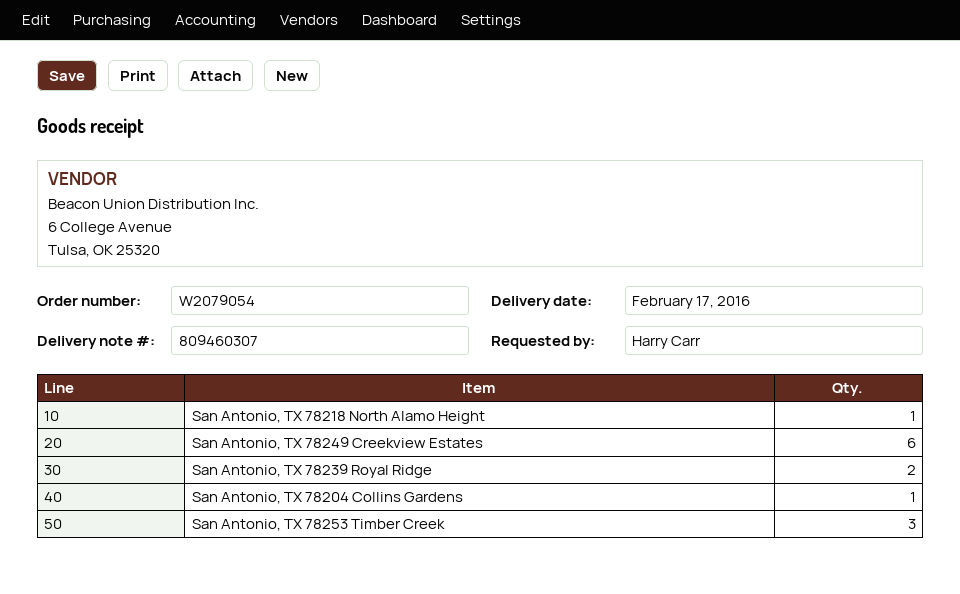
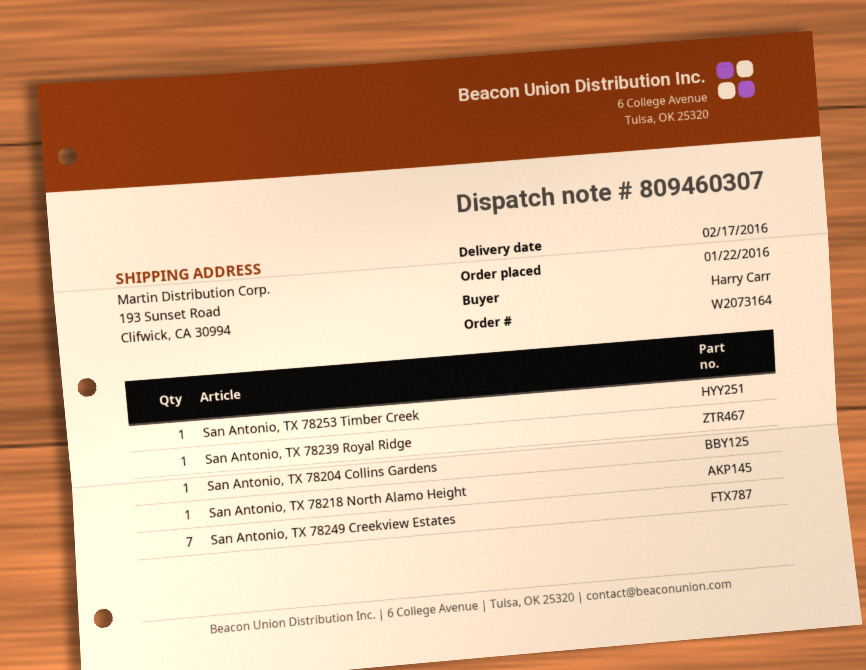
order number: W2079054 -> W2073164
San Antonio, TX 78249 Creekview Estates: 6 -> 7
San Antonio, TX 78239 Royal Ridge: 2 -> 1
San Antonio, TX 78253 Timber Creek: 3 -> 1

